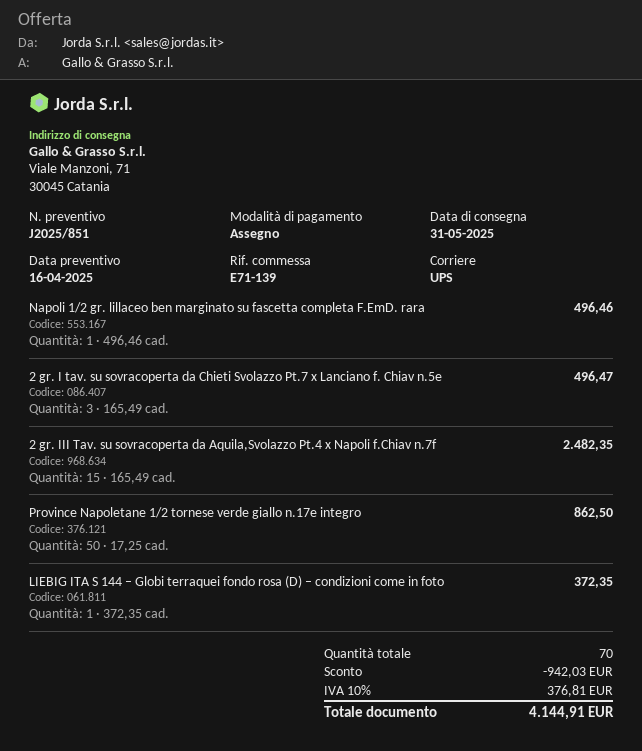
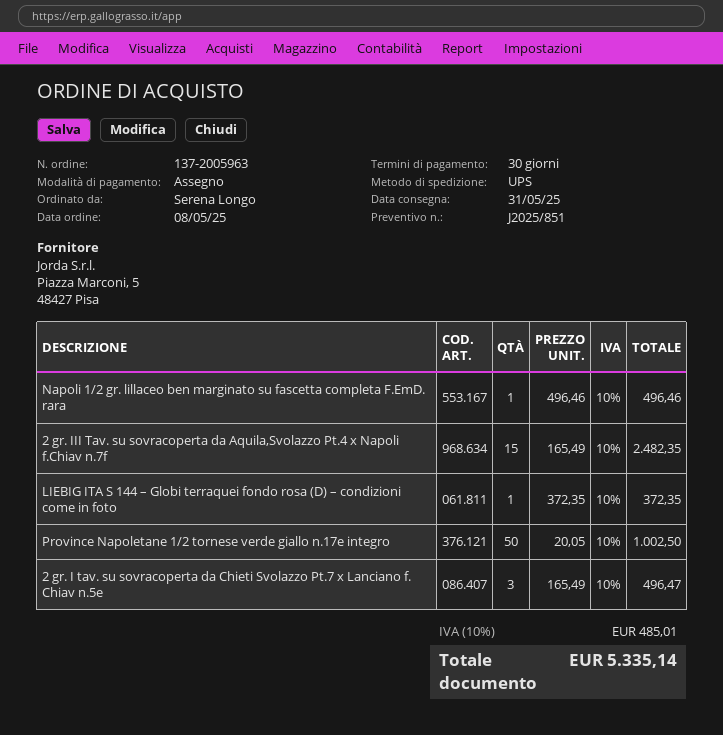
Province Napoletane 1/2 tornese verde giallo n.17e integro: 50 x 17.25 = 862.50 -> 50 x 20.05 = 1002.50
discount: 942.03 -> none
tax: 10% = 376.81 -> 10% = 485.01
total: 4144.91 -> 5335.14

